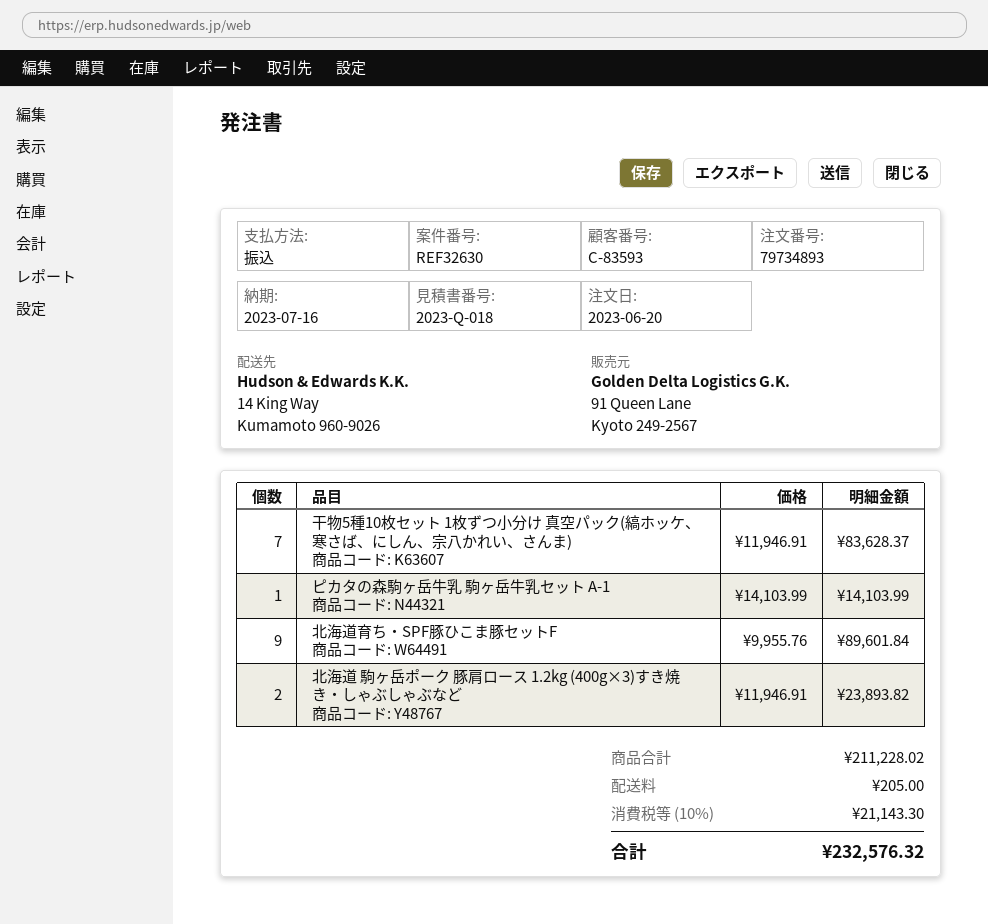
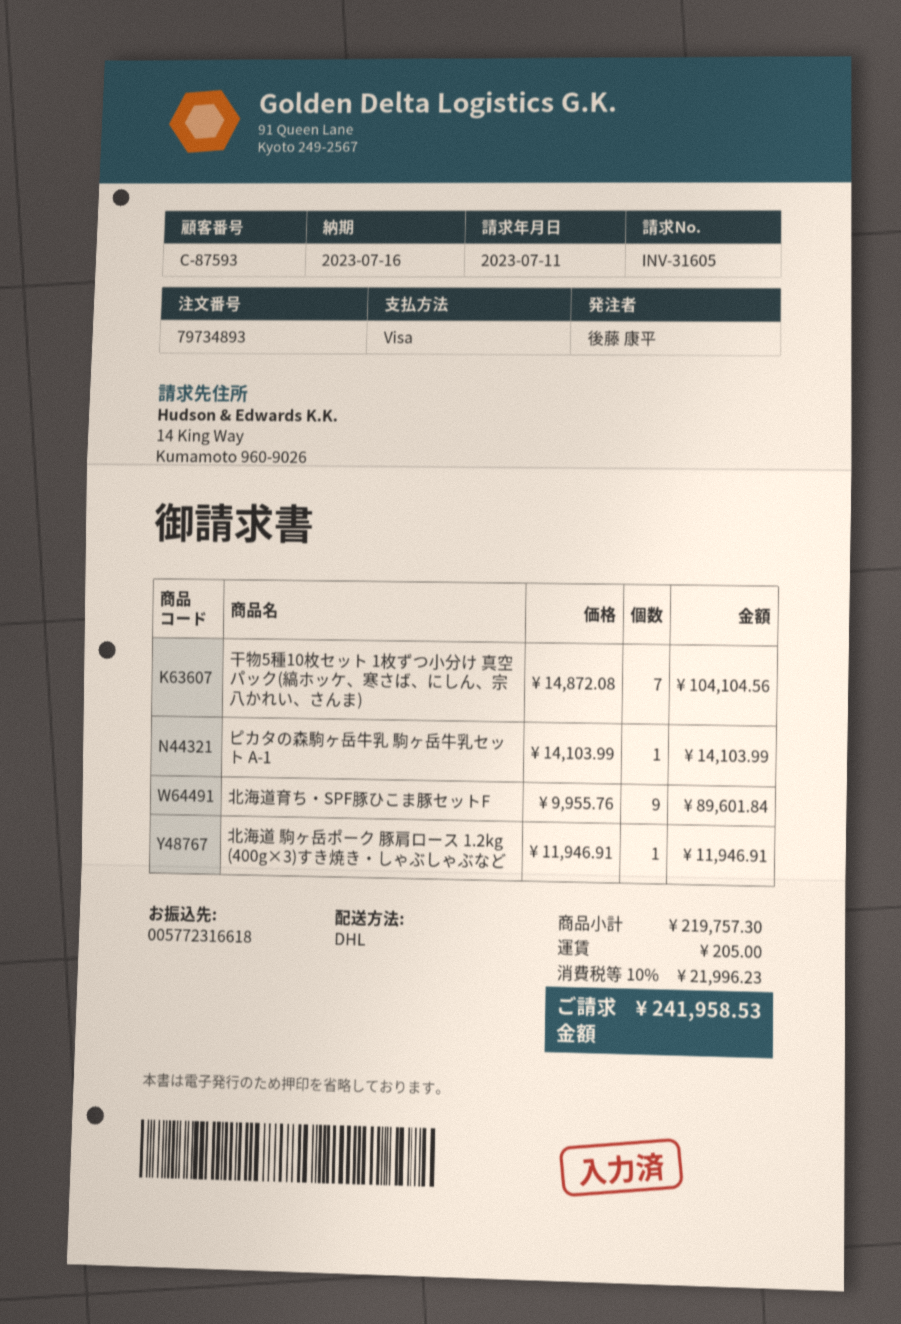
customer number: C-83593 -> C-87593
payment method: bank transfer -> Visa
干物5種10枚セット 1枚ずつ小分け 真空パック(縞ホッケ、寒さば、にしん、宗八かれい、さんま): 7 x 11946.91 = 83628.37 -> 7 x 14872.08 = 104104.56
北海道 駒ヶ岳ポーク 豚肩ロース 1.2kg (400g×3)すき焼き・しゃぶしゃぶなど: 2 x 11946.91 = 23893.82 -> 1 x 11946.91 = 11946.91
subtotal: 211228.02 -> 219757.30
tax: 10% = 21143.30 -> 10% = 21996.23
total: 232576.32 -> 241958.53

